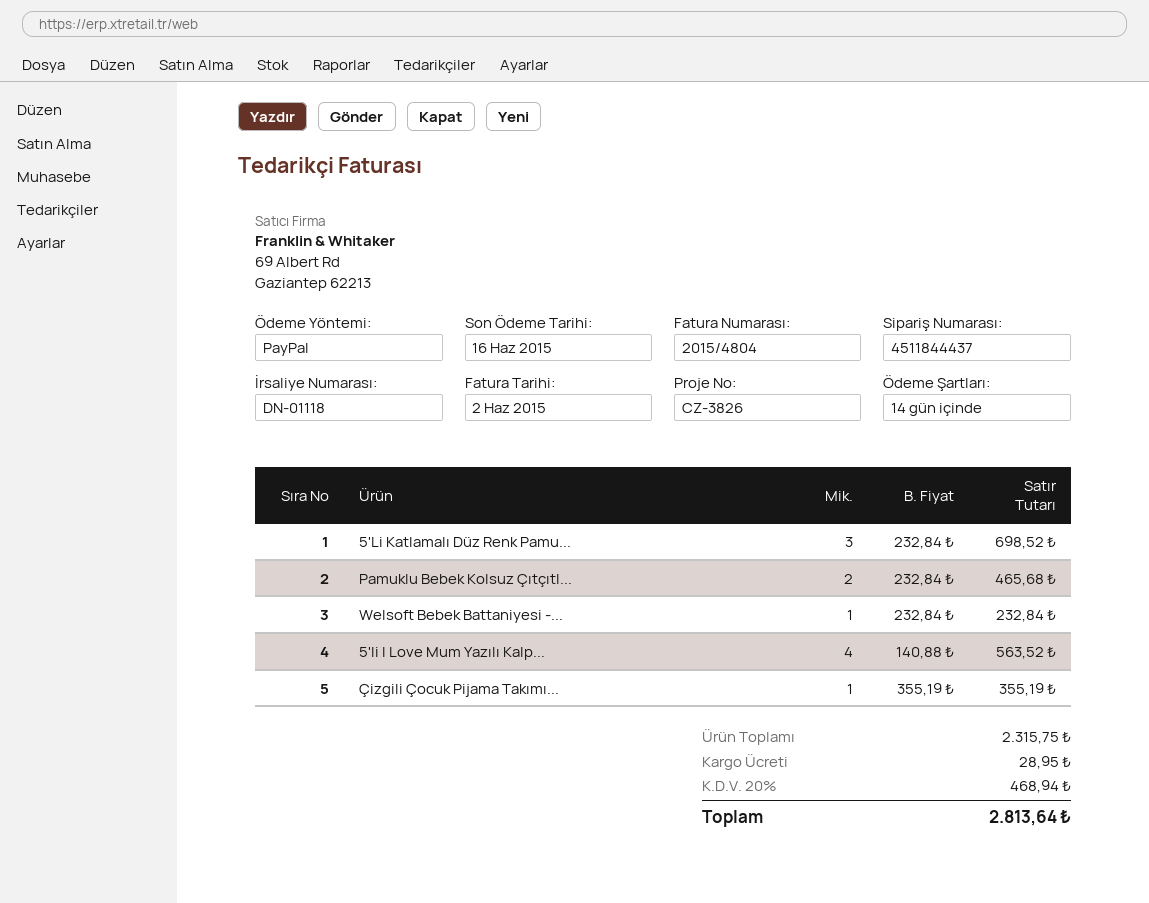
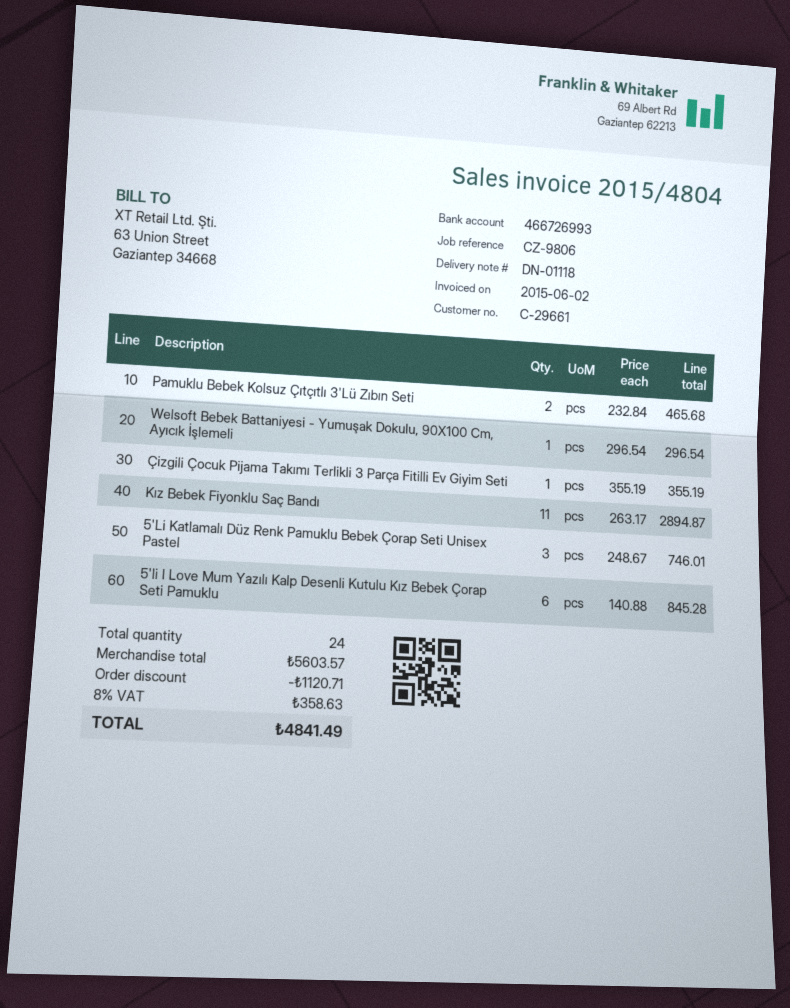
reference: CZ-3826 -> CZ-9806
5'Li Katlamalı Düz Renk Pamu...: 3 x 232.84 = 698.52 -> 3 x 248.67 = 746.01
Welsoft Bebek Battaniyesi -...: 1 x 232.84 = 232.84 -> 1 x 296.54 = 296.54
5'li I Love Mum Yazılı Kalp...: 4 x 140.88 = 563.52 -> 6 x 140.88 = 845.28
Kız Bebek Fiyonklu Saç Bandı: none -> 11 x 263.17 = 2894.87
subtotal: 2315.75 -> 5603.57
discount: none -> 1120.71
shipping: 28.95 -> none
tax: 20% = 468.94 -> 8% = 358.63
total: 2813.64 -> 4841.49

